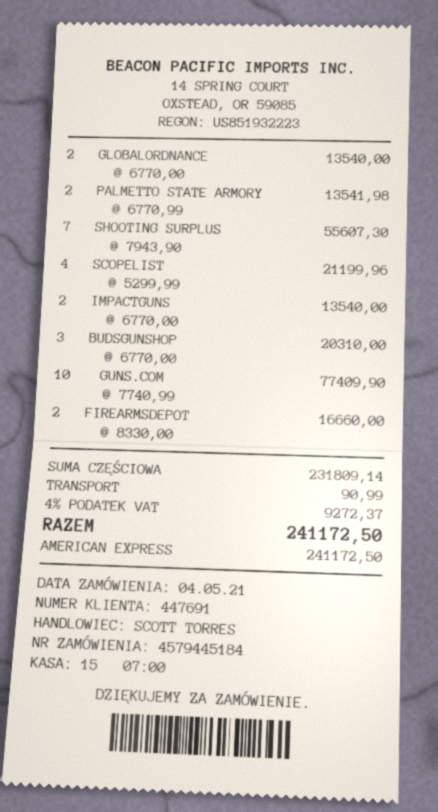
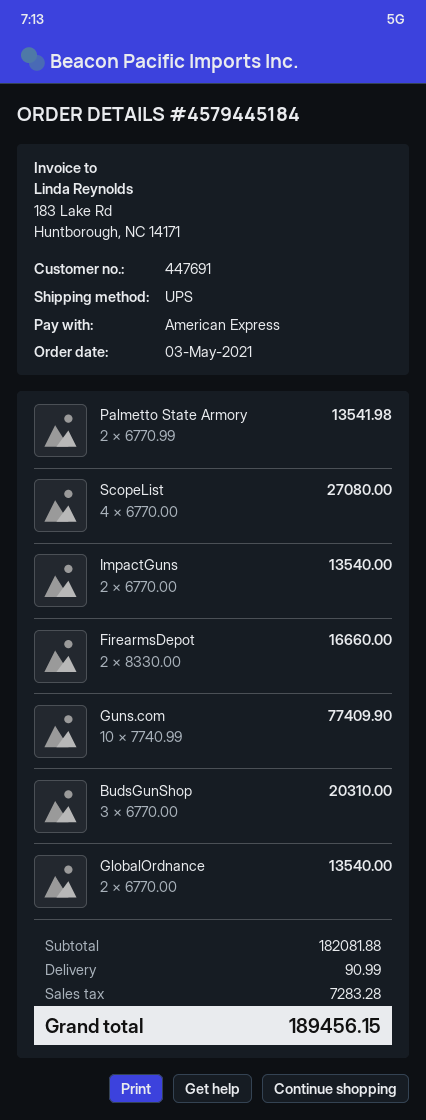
order date: 2021-05-04 -> 2021-05-03
SHOOTING SURPLUS: 7 x 7943.90 = 55607.30 -> none
SCOPELIST: 4 x 5299.99 = 21199.96 -> 4 x 6770.00 = 27080.00
subtotal: 231809.14 -> 182081.88
tax: 9272.37 -> 7283.28
total: 241172.50 -> 189456.15

